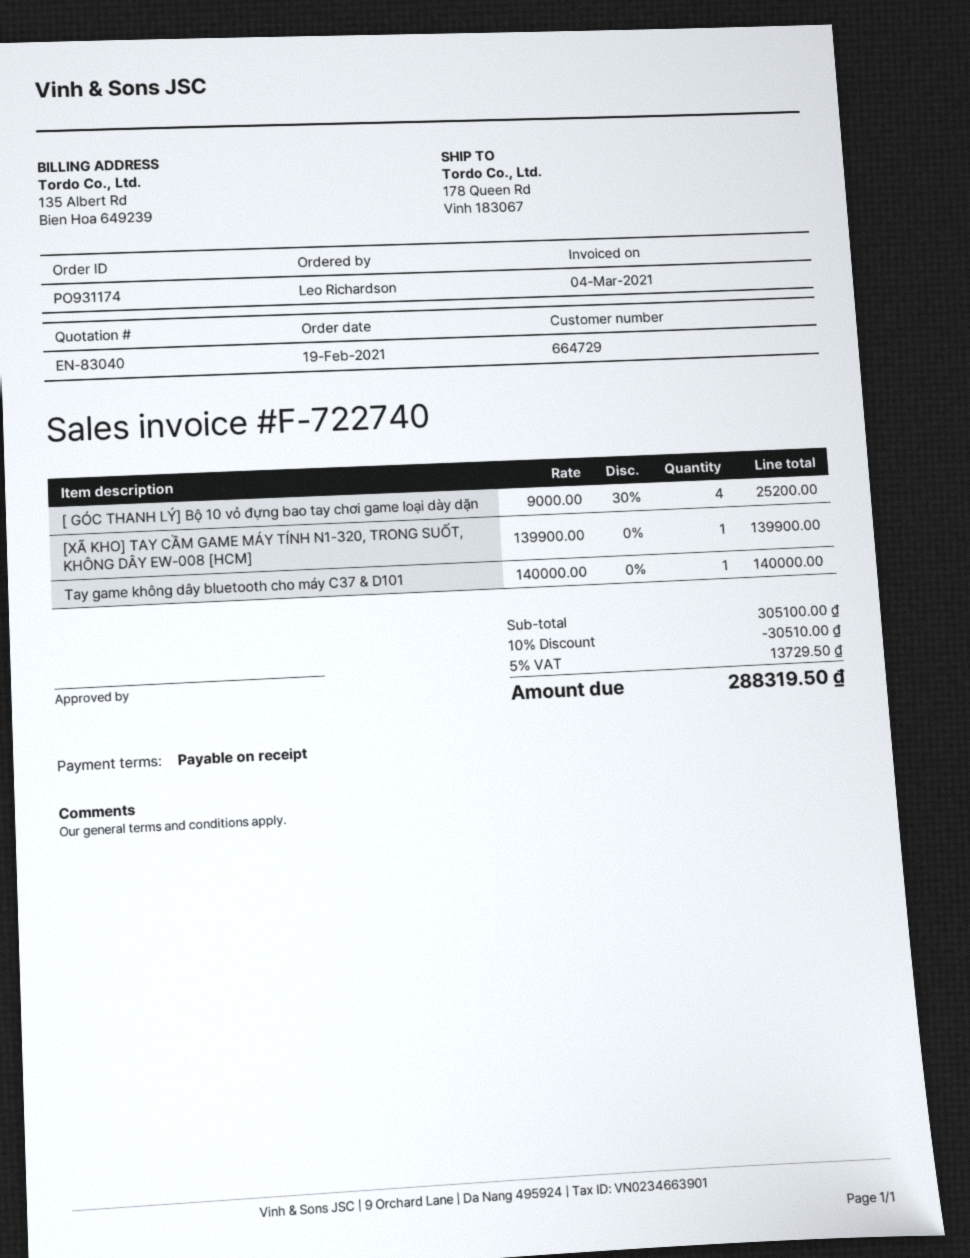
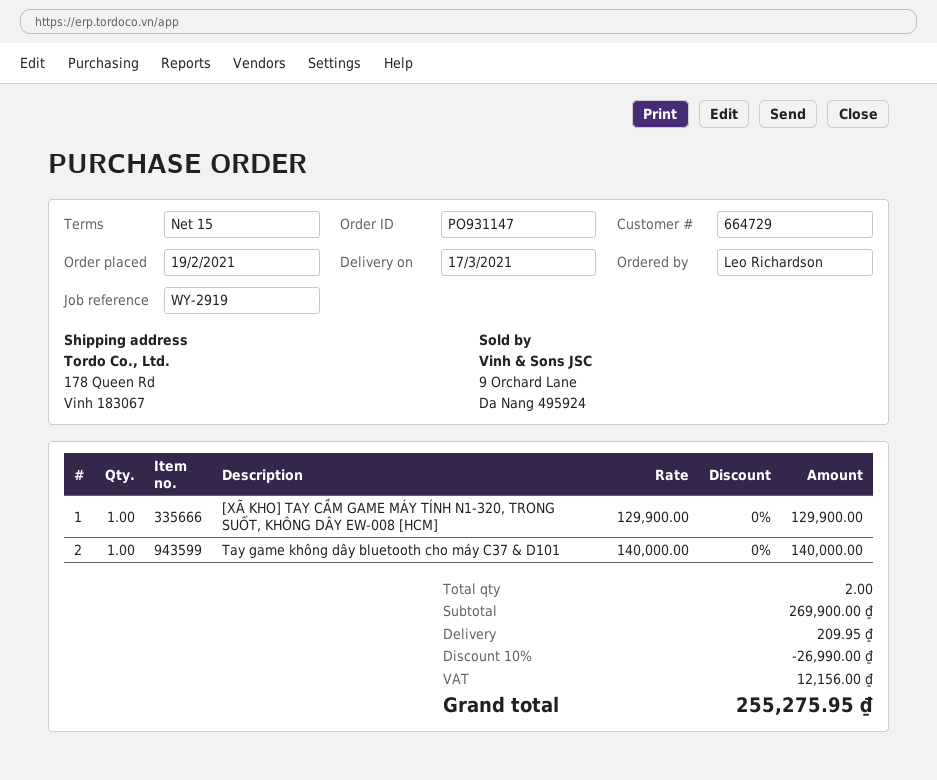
order number: PO931174 -> PO931147
payment terms: on receipt -> 15 days
[ GÓC THANH LÝ] Bộ 10 vỏ đựng bao tay chơi game loại dày dặn: 4 x 9000.00 - 30% = 25200.00 -> none
[XÃ KHO] TAY CẦM GAME MÁY TÍNH N1-320, TRONG SUỐT, KHÔNG DÂY EW-008 [HCM]: 1 x 139900.00 = 139900.00 -> 1 x 129900.00 = 129900.00
subtotal: 305100.00 -> 269900.00
discount: 10% = 30510.00 -> 10% = 26990.00
shipping: none -> 209.95
tax: 13729.50 -> 12156.00
total: 288319.50 -> 255275.95

